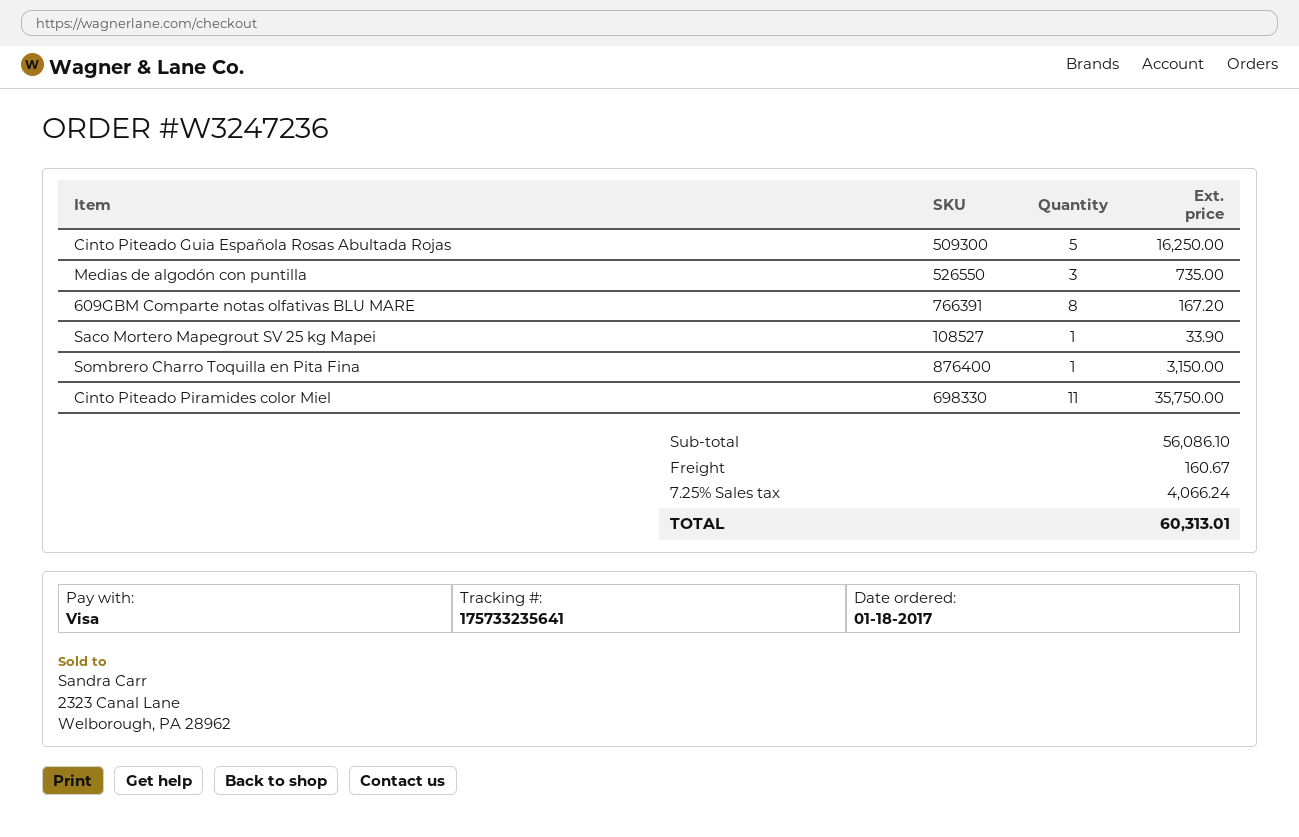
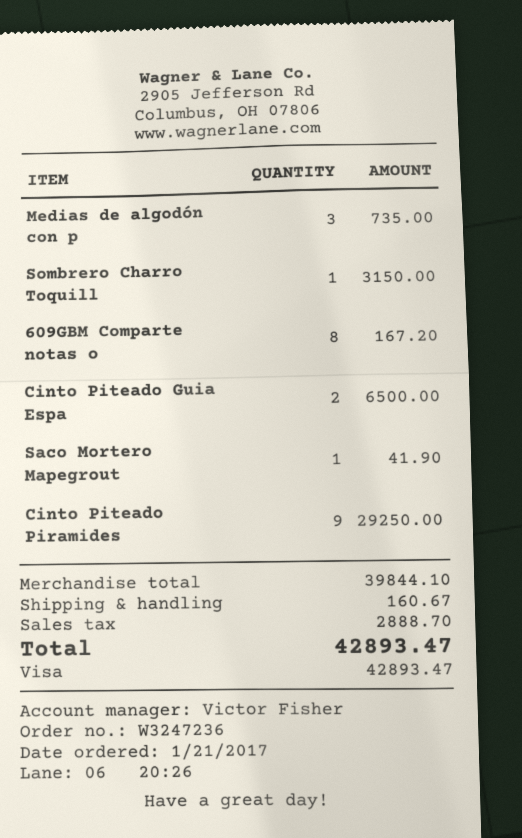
order date: 2017-01-18 -> 2017-01-21
Cinto Piteado Guia Española Rosas Abultada Rojas: 5 for 16250.00 -> 2 for 6500.00
Saco Mortero Mapegrout SV 25 kg Mapei: 1 for 33.90 -> 1 for 41.90
Cinto Piteado Piramides color Miel: 11 for 35750.00 -> 9 for 29250.00
subtotal: 56086.10 -> 39844.10
tax: 4066.24 -> 2888.70
total: 60313.01 -> 42893.47

